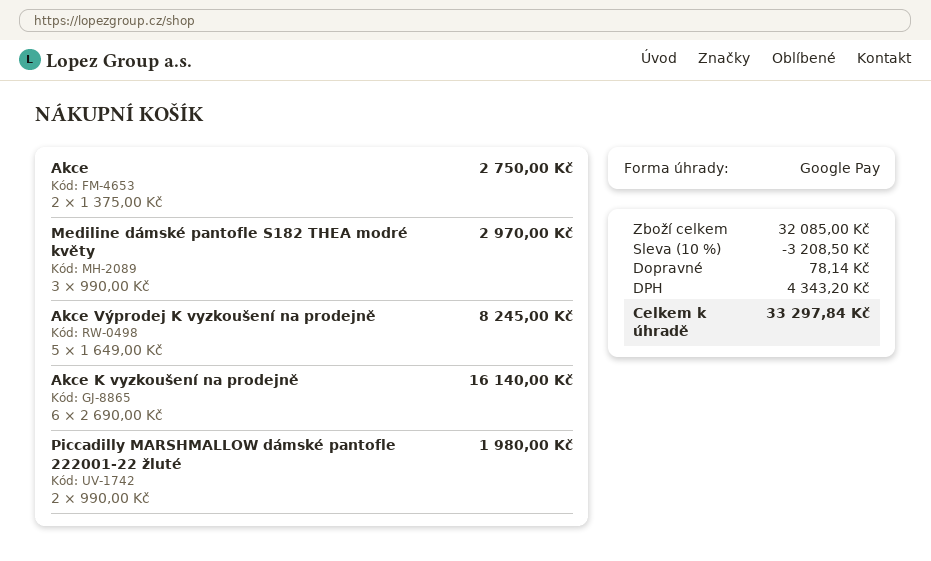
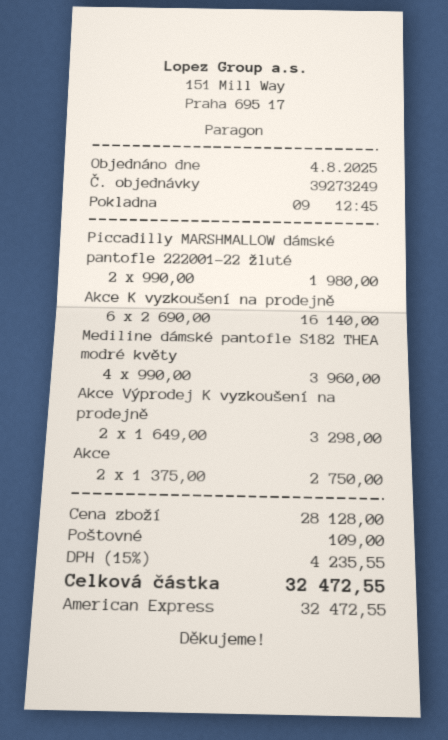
payment method: Google Pay -> American Express
Mediline dámské pantofle S182 THEA modré květy: 3 x 990.00 = 2970.00 -> 4 x 990.00 = 3960.00
Akce Výprodej K vyzkoušení na prodejně: 5 x 1649.00 = 8245.00 -> 2 x 1649.00 = 3298.00
subtotal: 32085.00 -> 28128.00
discount: 10% = 3208.50 -> none
shipping: 78.14 -> 109.00
tax: 4343.20 -> 4235.55
total: 33297.84 -> 32472.55

